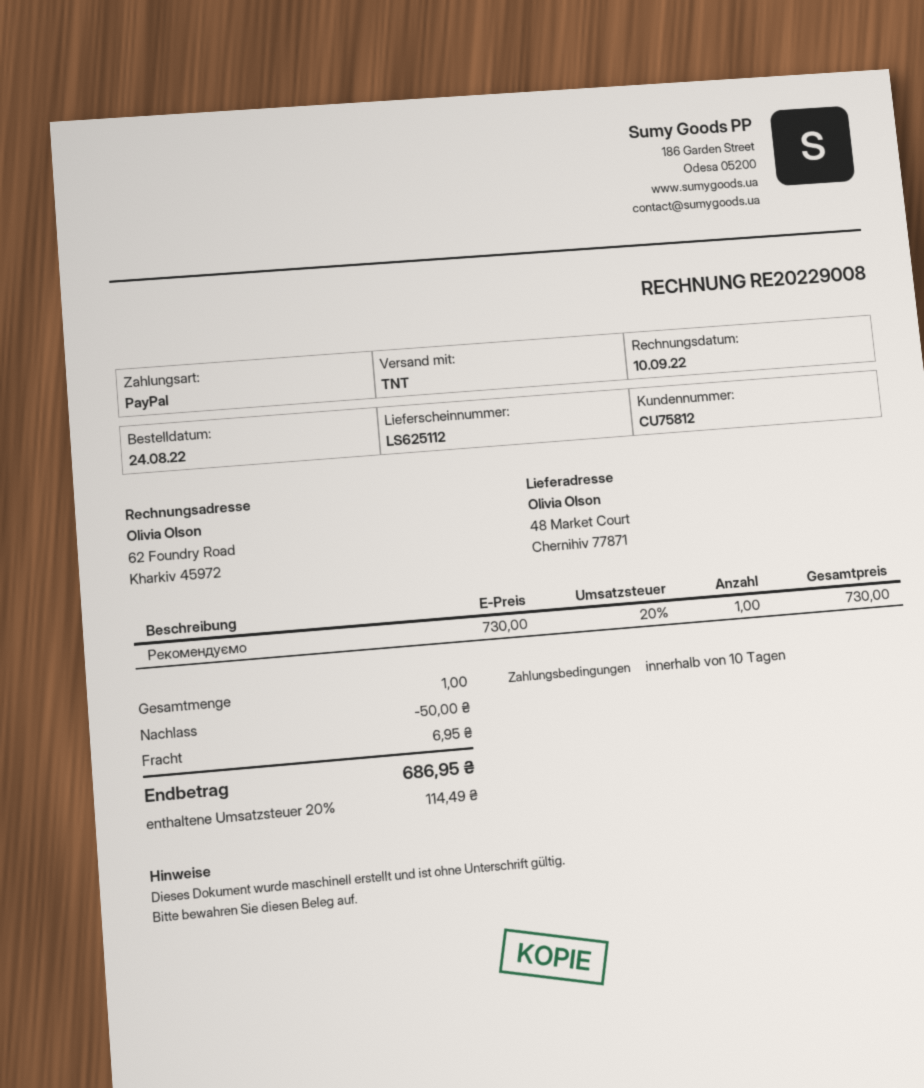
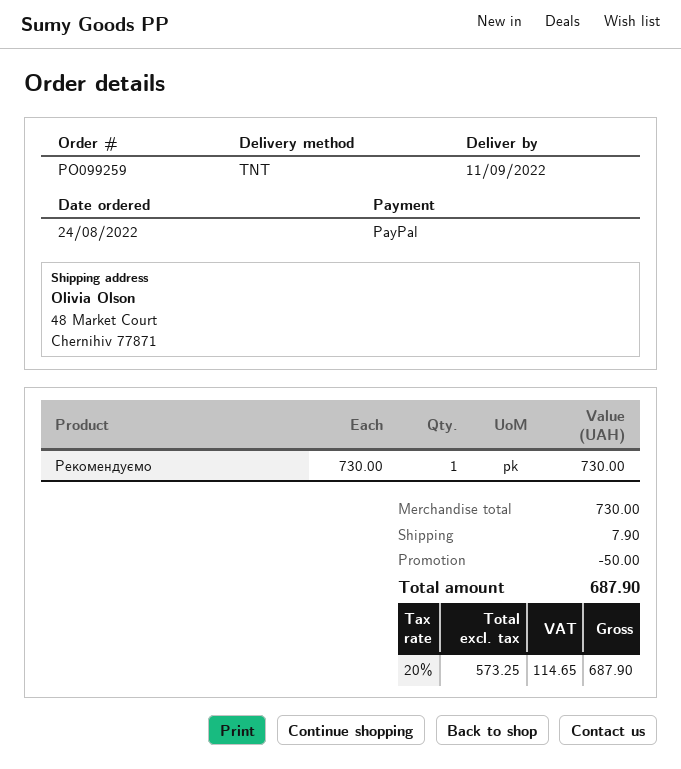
shipping: 6.95 -> 7.90
tax: 20% = 114.49 -> 20% = 114.65
total: 686.95 -> 687.90

